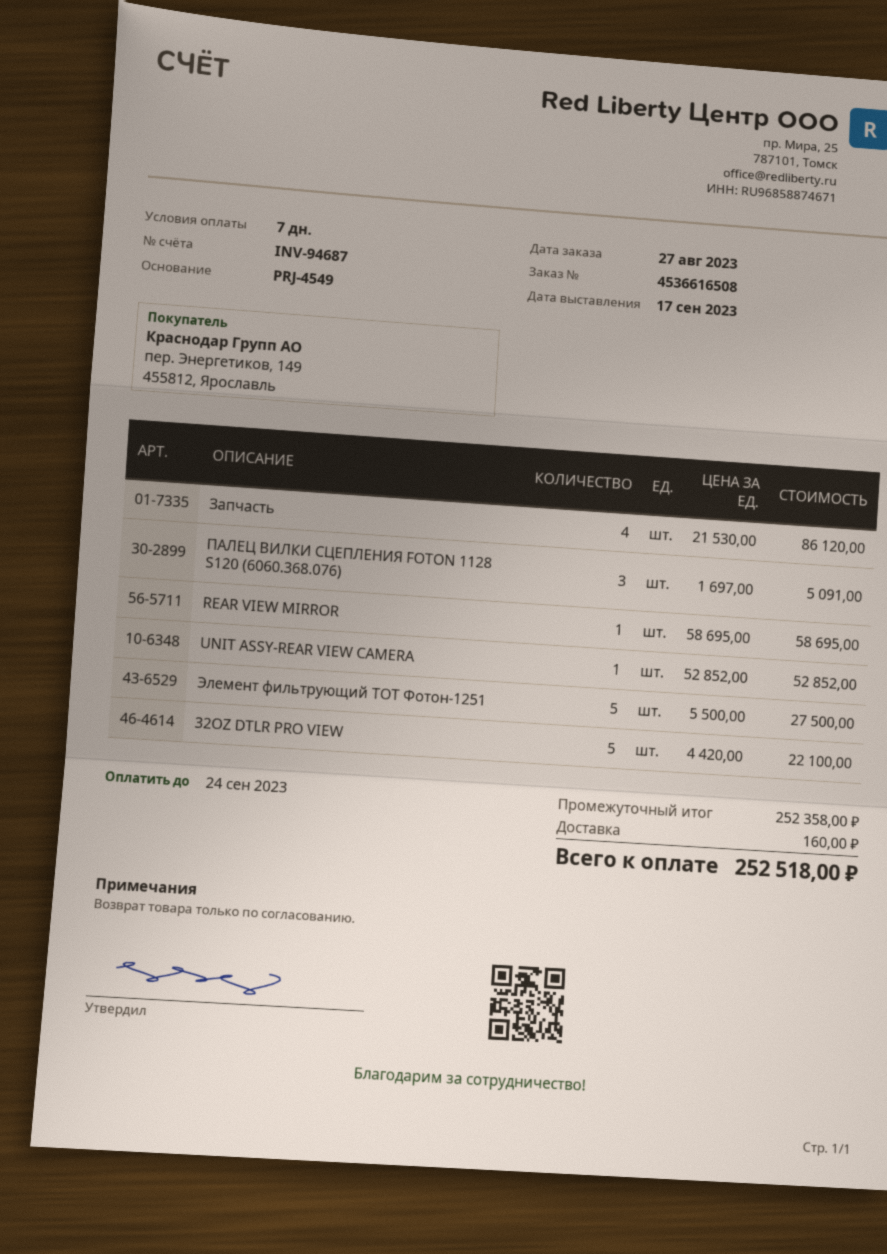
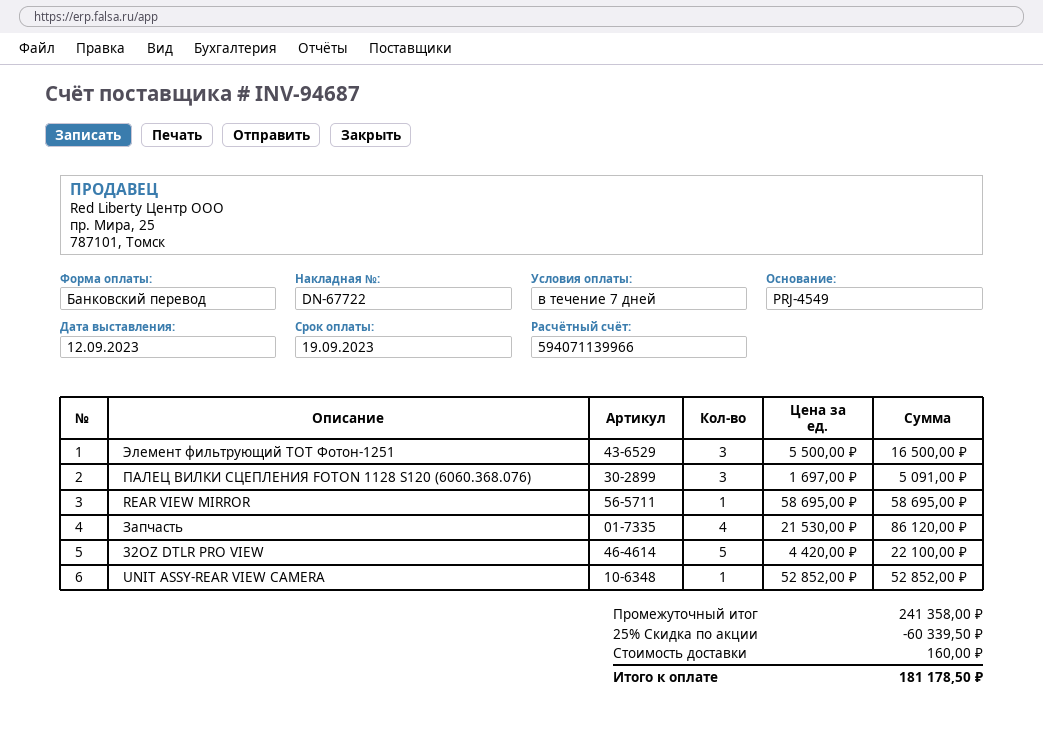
invoice date: 2023-09-17 -> 2023-09-12
due date: 2023-09-24 -> 2023-09-19
Элемент фильтрующий ТОТ Фотон-1251: 5 x 5500.00 = 27500.00 -> 3 x 5500.00 = 16500.00
subtotal: 252358.00 -> 241358.00
discount: none -> 25% = 60339.50
total: 252518.00 -> 181178.50

